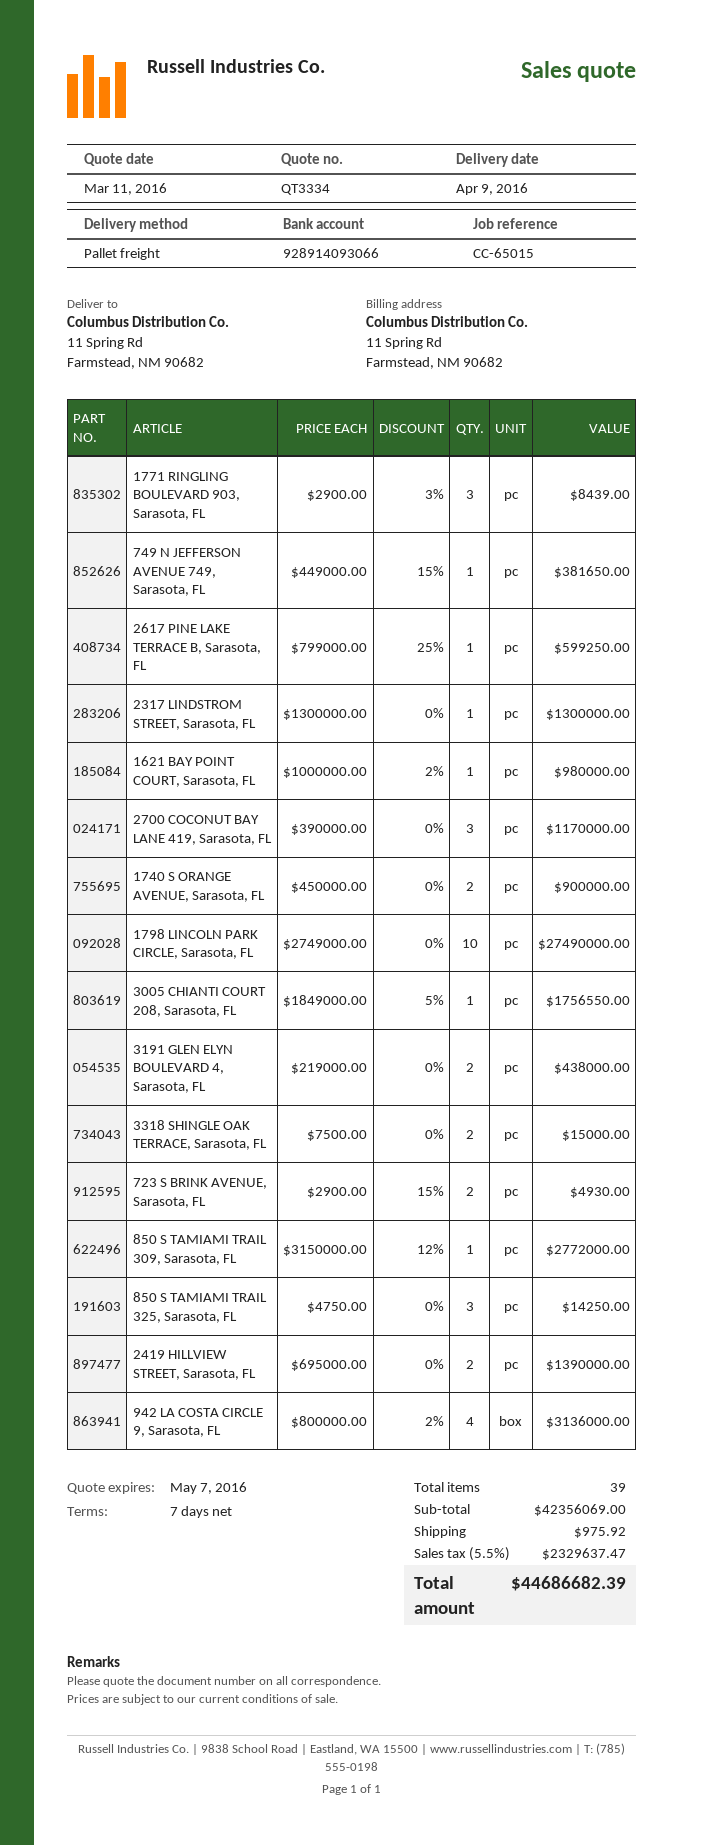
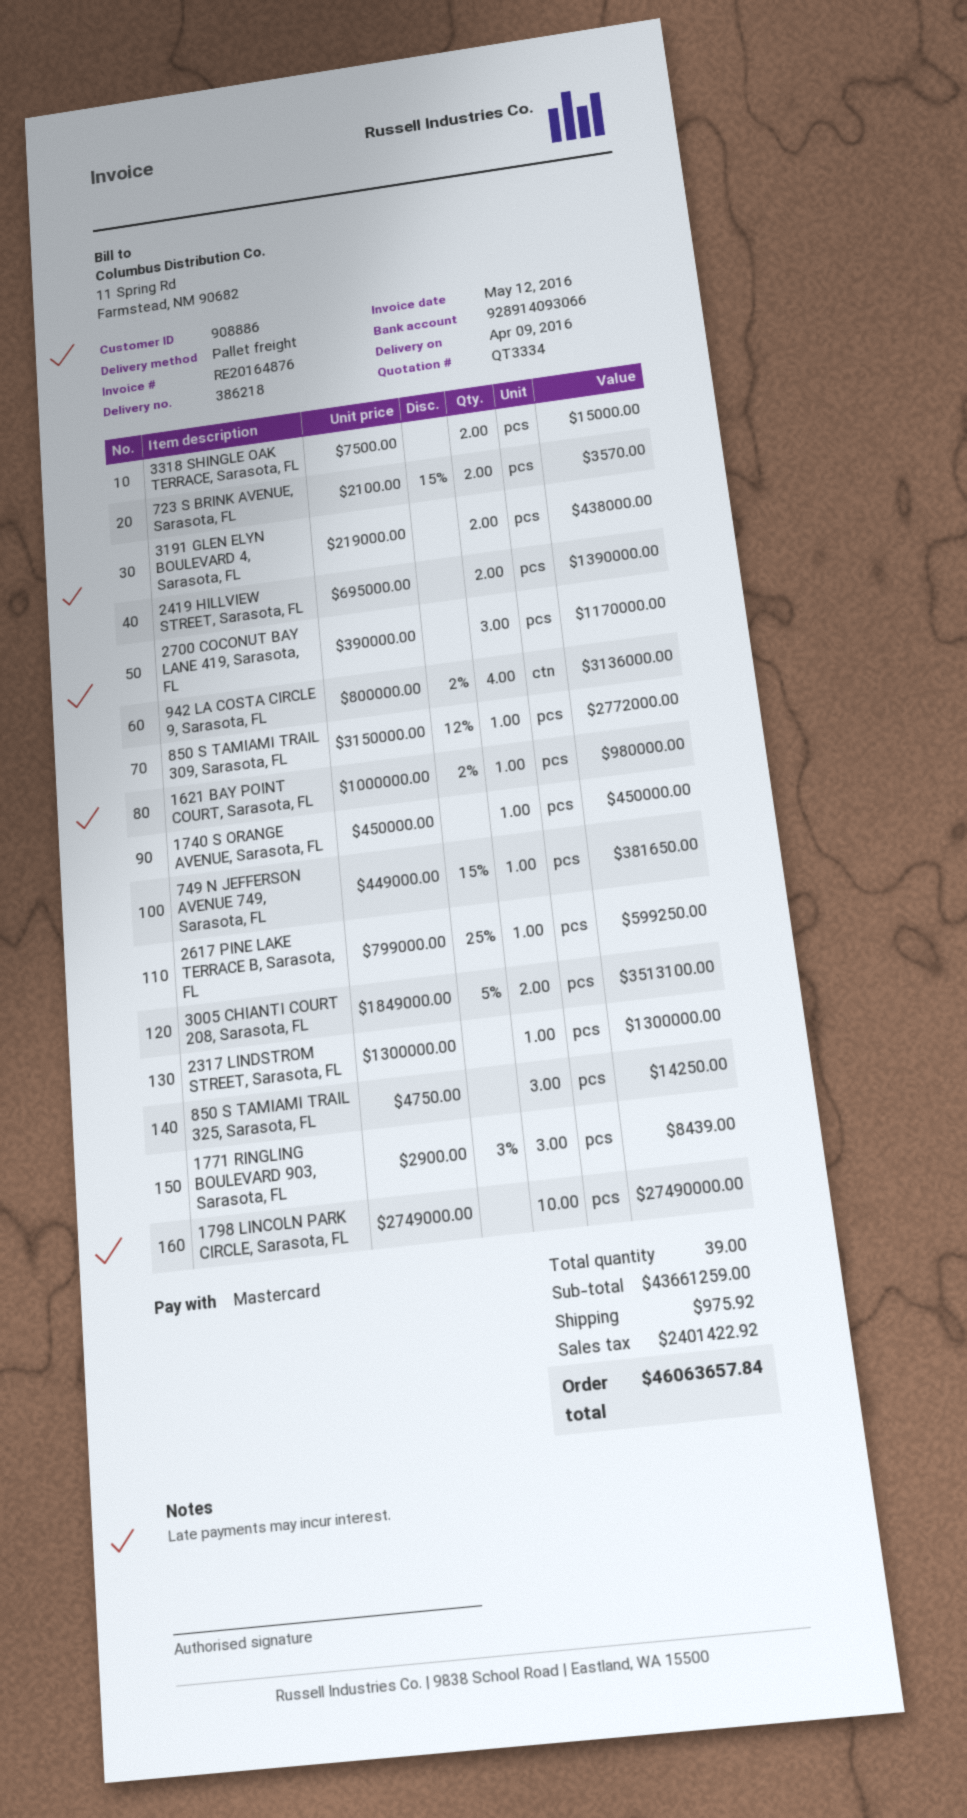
1740 S ORANGE AVENUE, Sarasota, FL: 2 x 450000.00 = 900000.00 -> 1 x 450000.00 = 450000.00
3005 CHIANTI COURT 208, Sarasota, FL: 1 x 1849000.00 - 5% = 1756550.00 -> 2 x 1849000.00 - 5% = 3513100.00
723 S BRINK AVENUE, Sarasota, FL: 2 x 2900.00 - 15% = 4930.00 -> 2 x 2100.00 - 15% = 3570.00
subtotal: 42356069.00 -> 43661259.00
tax: 2329637.47 -> 2401422.92
total: 44686682.39 -> 46063657.84

